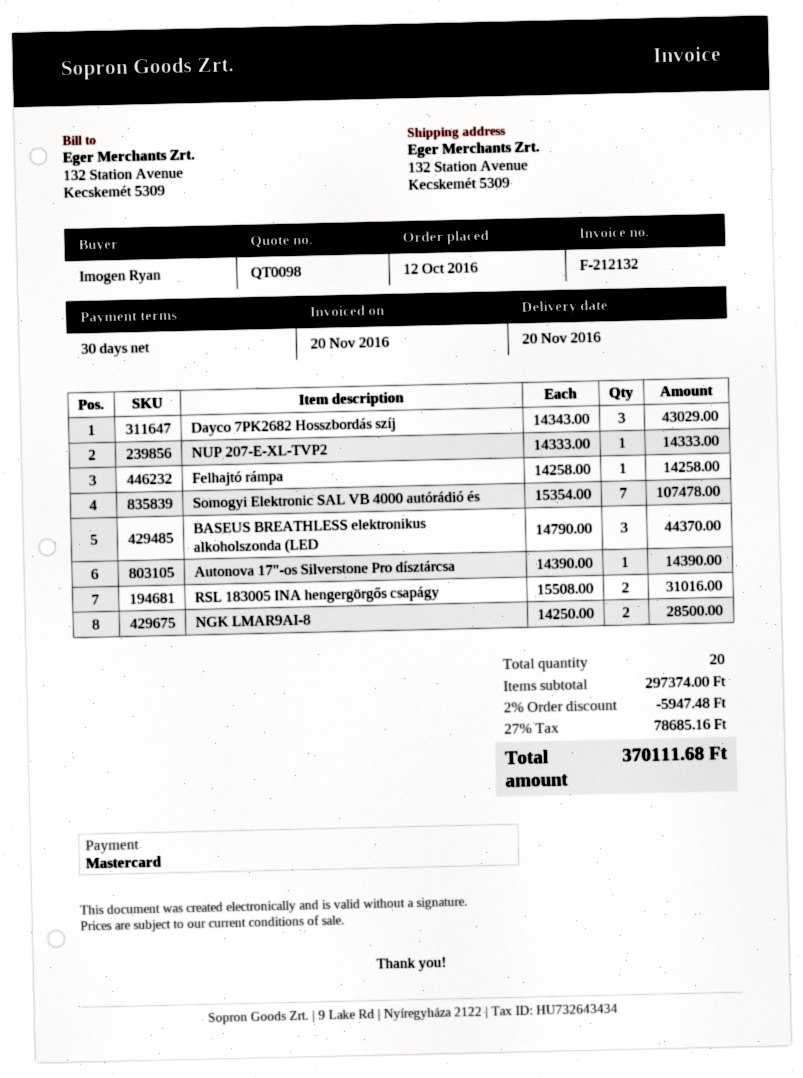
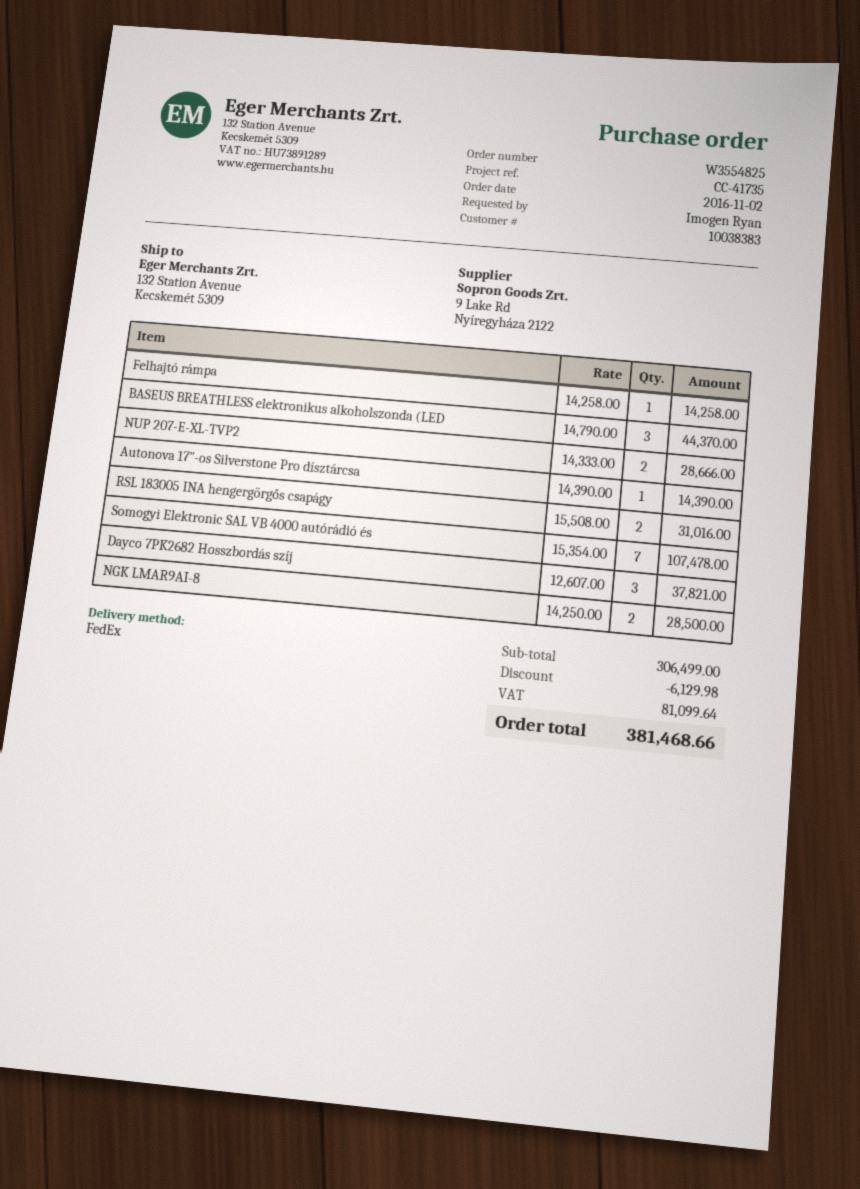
order date: 2016-10-12 -> 2016-11-02
Dayco 7PK2682 Hosszbordás szíj: 3 x 14343.00 = 43029.00 -> 3 x 12607.00 = 37821.00
NUP 207-E-XL-TVP2: 1 x 14333.00 = 14333.00 -> 2 x 14333.00 = 28666.00
subtotal: 297374.00 -> 306499.00
discount: 5947.48 -> 6129.98
tax: 78685.16 -> 81099.64
total: 370111.68 -> 381468.66

